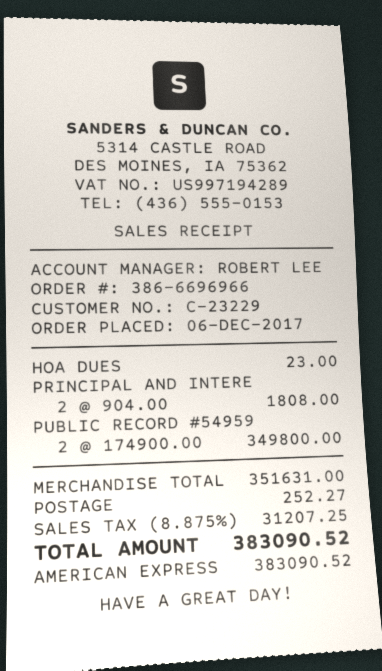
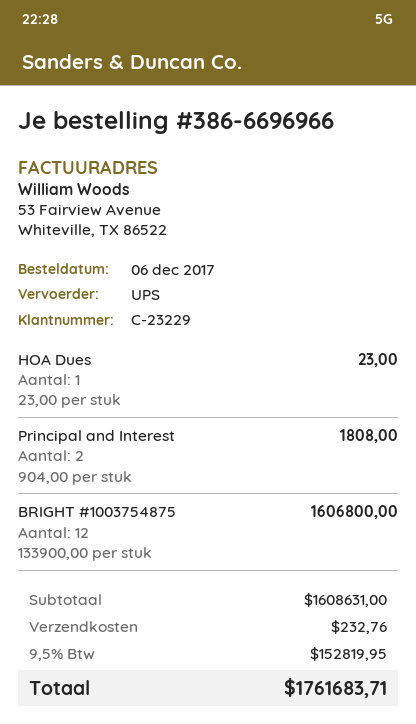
PUBLIC RECORD #54959: 2 x 174900.00 = 349800.00 -> none
BRIGHT #1003754875: none -> 12 x 133900.00 = 1606800.00
subtotal: 351631.00 -> 1608631.00
shipping: 252.27 -> 232.76
tax: 8.875% = 31207.25 -> 9.5% = 152819.95
total: 383090.52 -> 1761683.71

